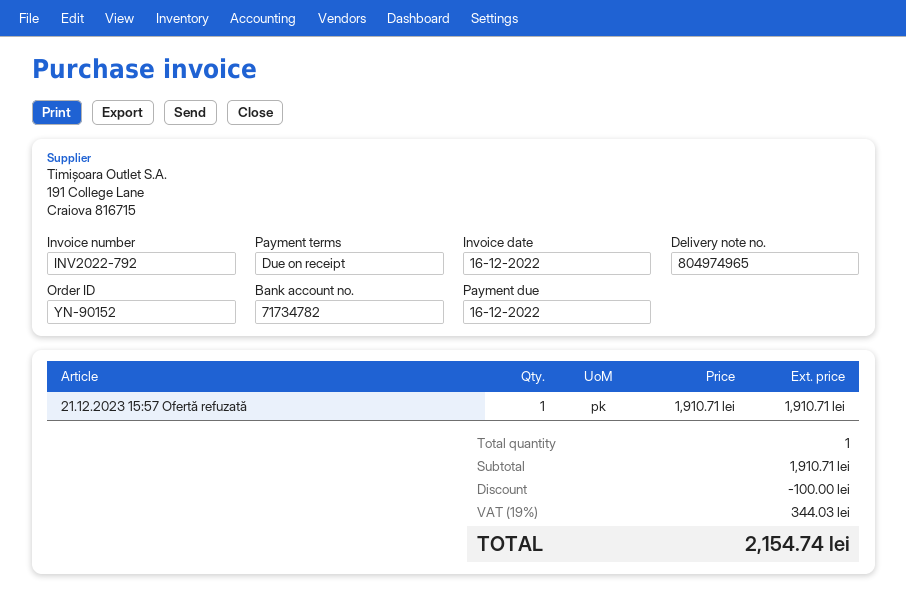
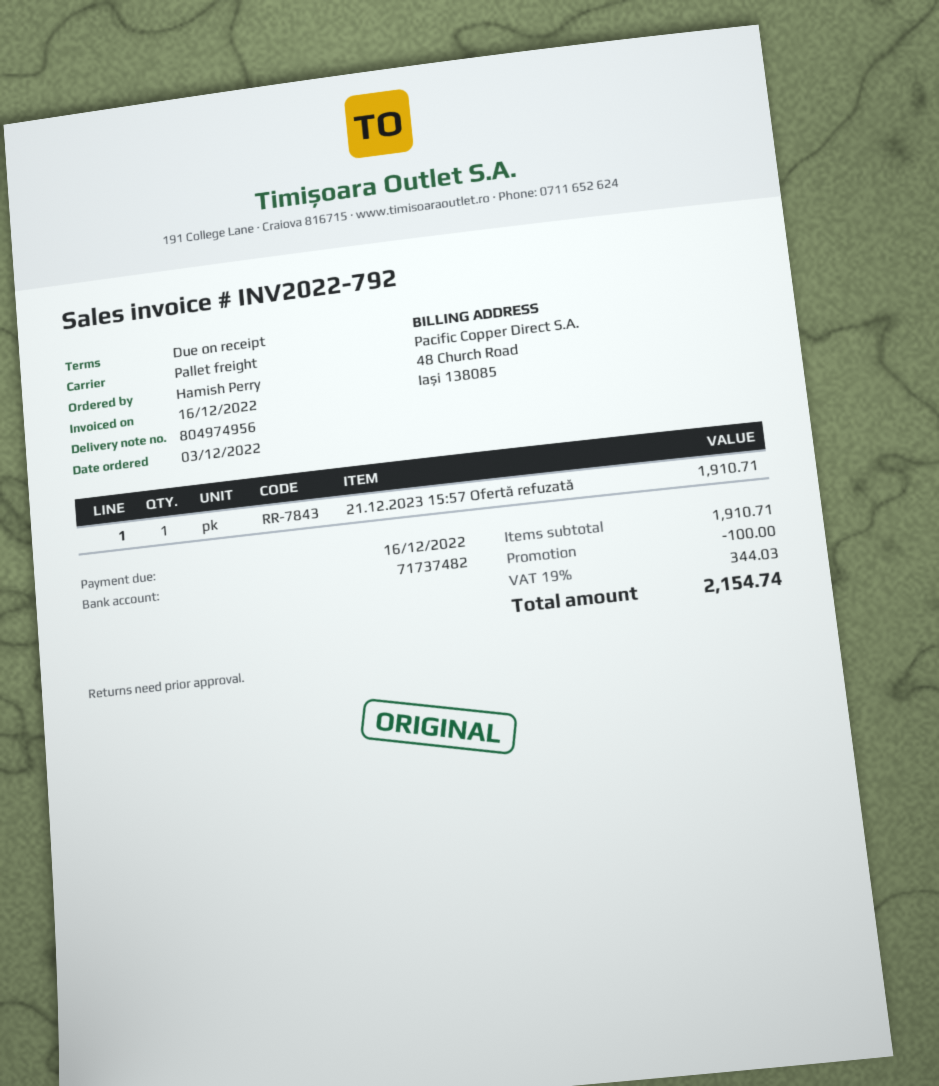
delivery note number: 804974965 -> 804974956
bank account: 71734782 -> 71737482

